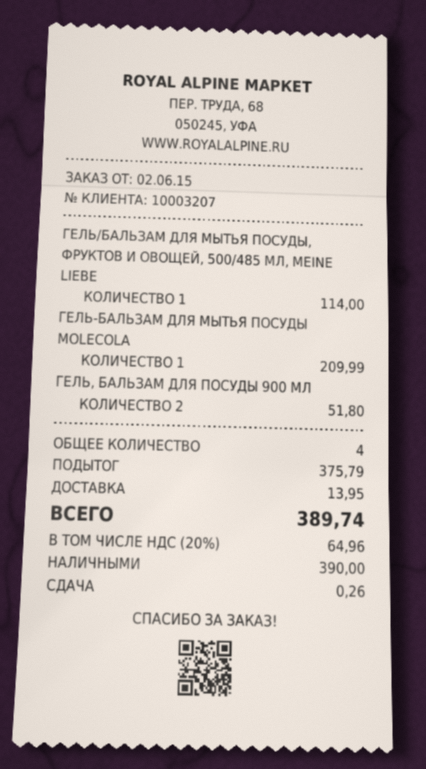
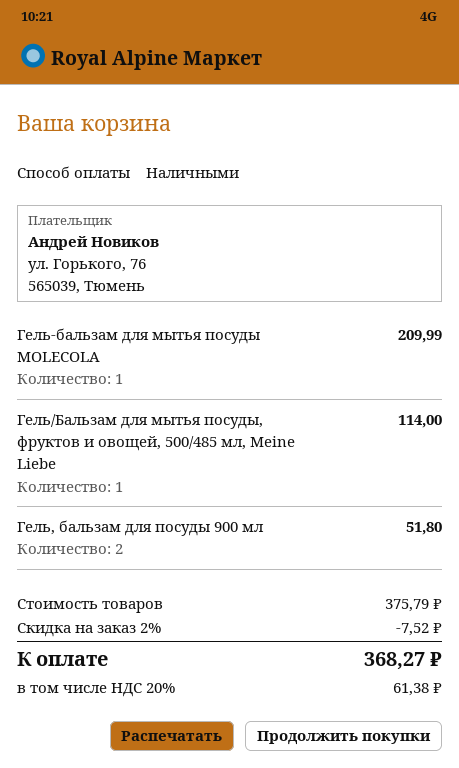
discount: none -> 2% = 7.52
shipping: 13.95 -> none
tax: 20% = 64.96 -> 20% = 61.38
total: 389.74 -> 368.27

